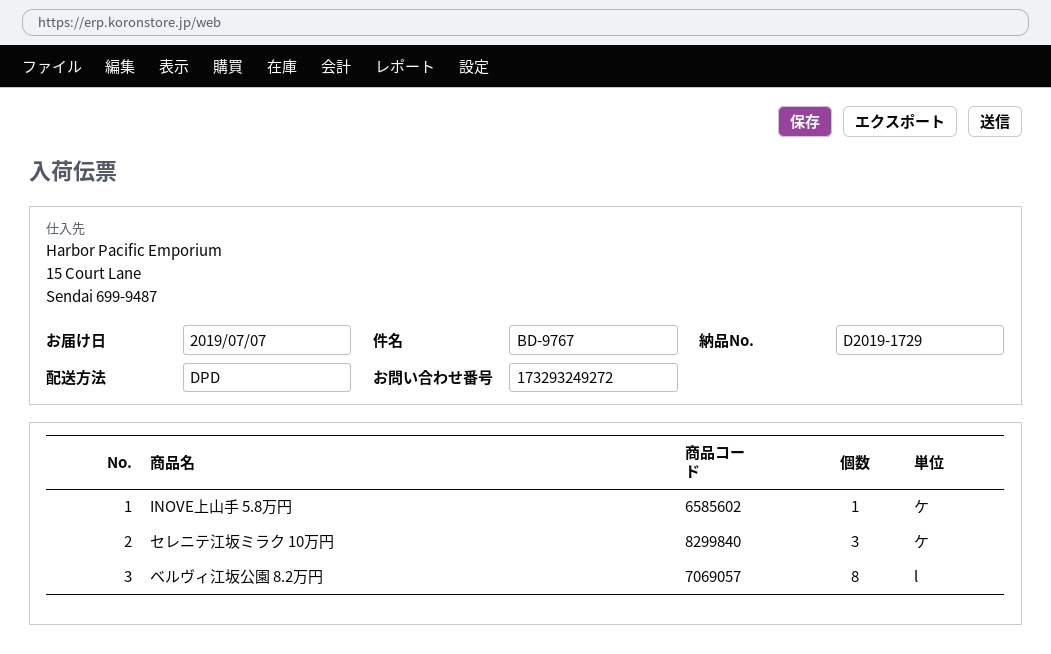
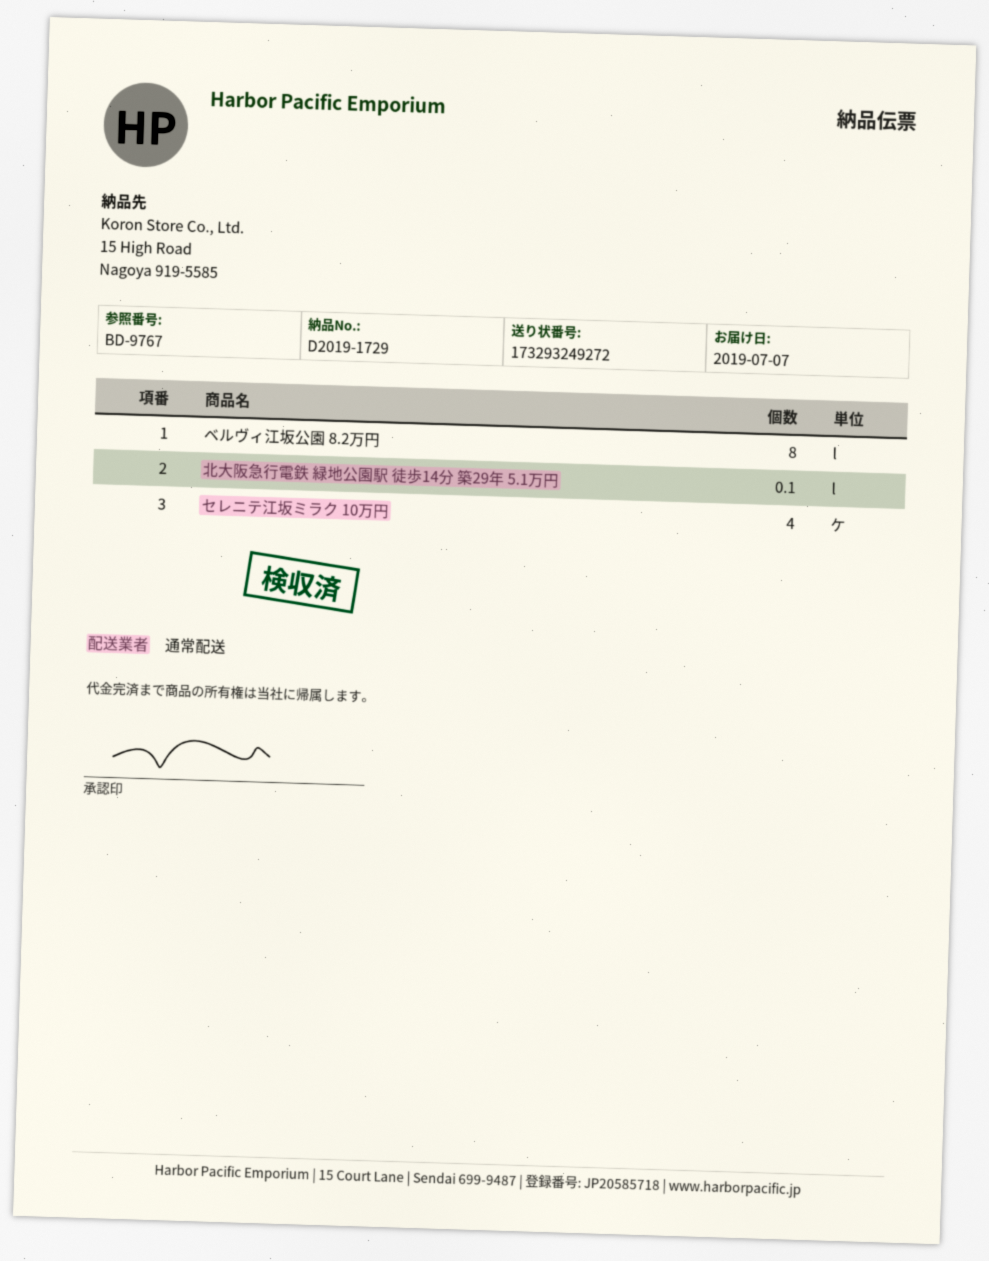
shipping method: DPD -> standard
INOVE上山手 5.8万円: 1 -> none
セレニテ江坂ミラク 10万円: 3 -> 4
北大阪急行電鉄 緑地公園駅 徒歩14分 築29年 5.1万円: none -> 0.1

